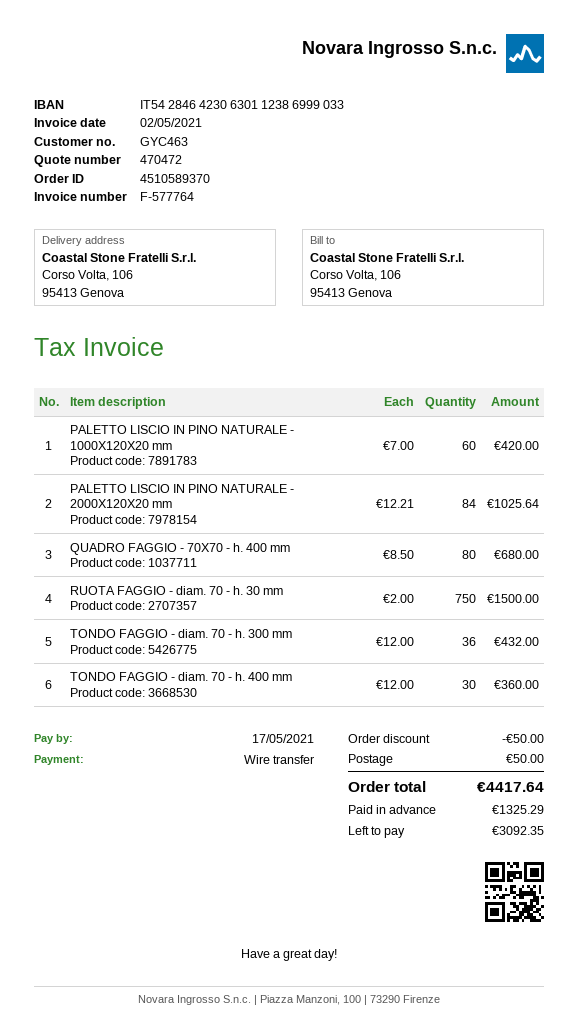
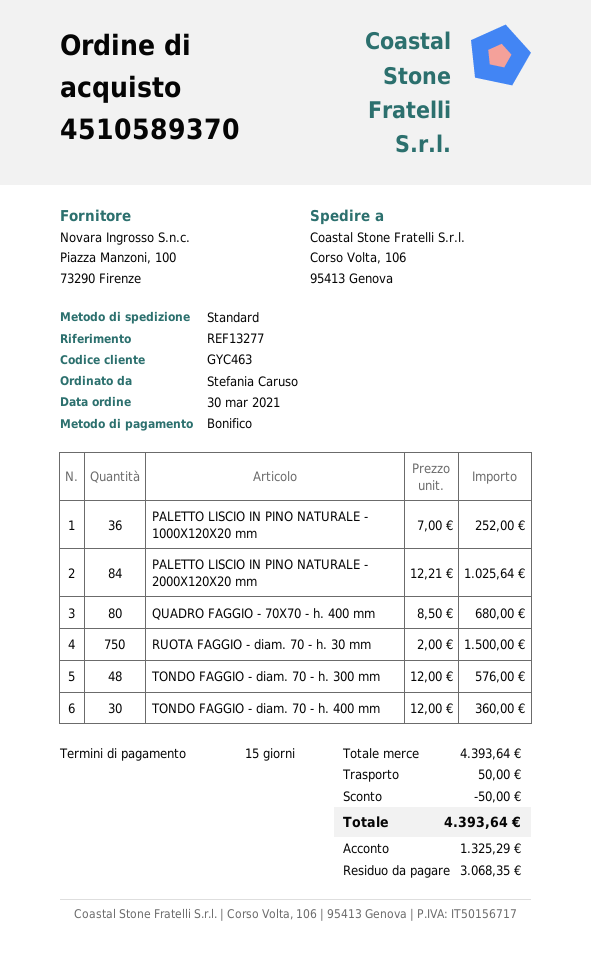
PALETTO LISCIO IN PINO NATURALE - 1000X120X20 mm: 60 x 7.00 = 420.00 -> 36 x 7.00 = 252.00
TONDO FAGGIO - diam. 70 - h. 300 mm: 36 x 12.00 = 432.00 -> 48 x 12.00 = 576.00
total: 4417.64 -> 4393.64
balance: 3092.35 -> 3068.35

